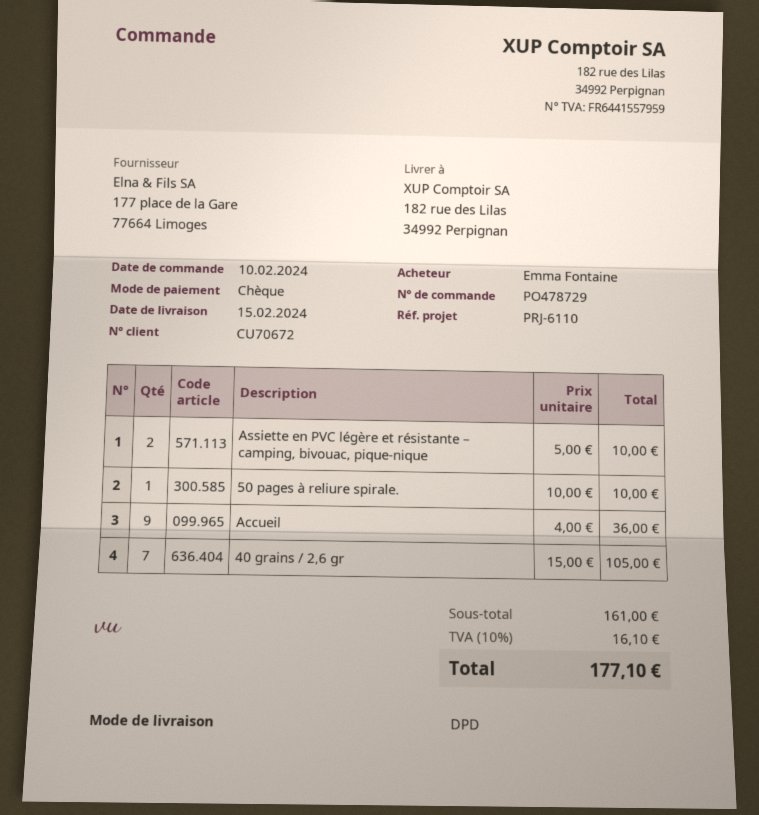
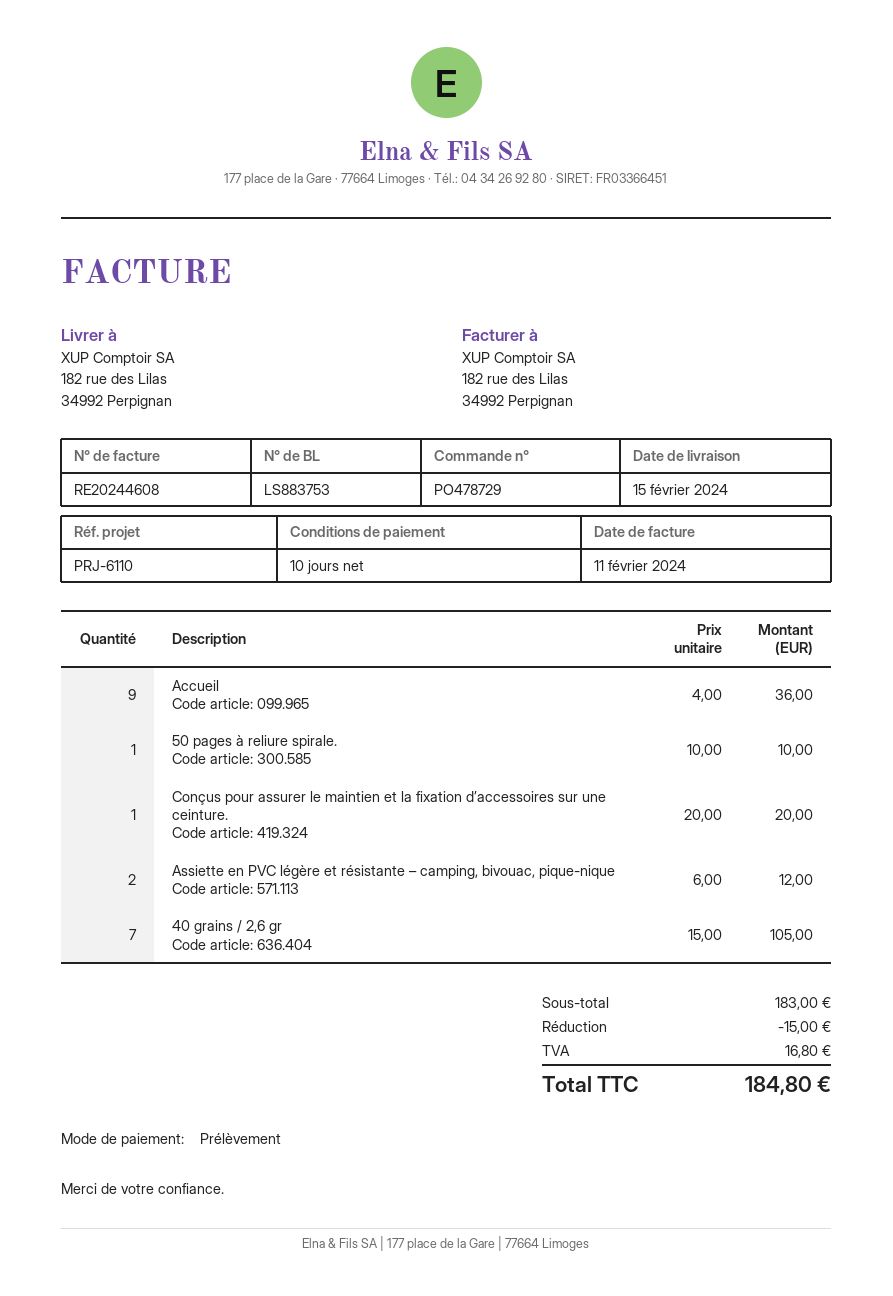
payment method: cheque -> direct debit
Assiette en PVC légère et résistante – camping, bivouac, pique-nique: 2 x 5.00 = 10.00 -> 2 x 6.00 = 12.00
Conçus pour assurer le maintien et la fixation d’accessoires sur une ceinture.: none -> 1 x 20.00 = 20.00
subtotal: 161.00 -> 183.00
discount: none -> 15.00
tax: 16.10 -> 16.80
total: 177.10 -> 184.80

